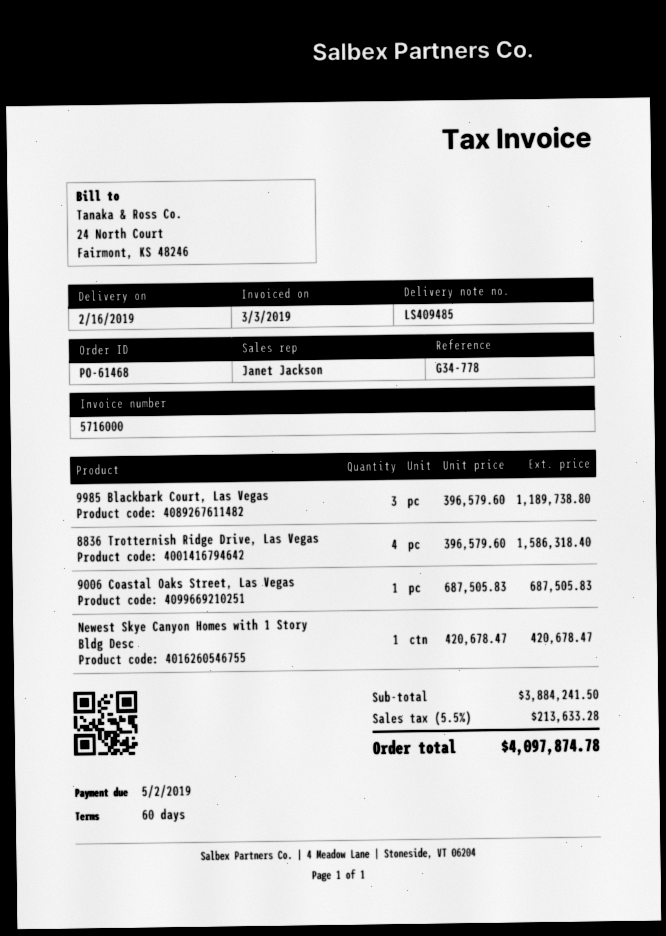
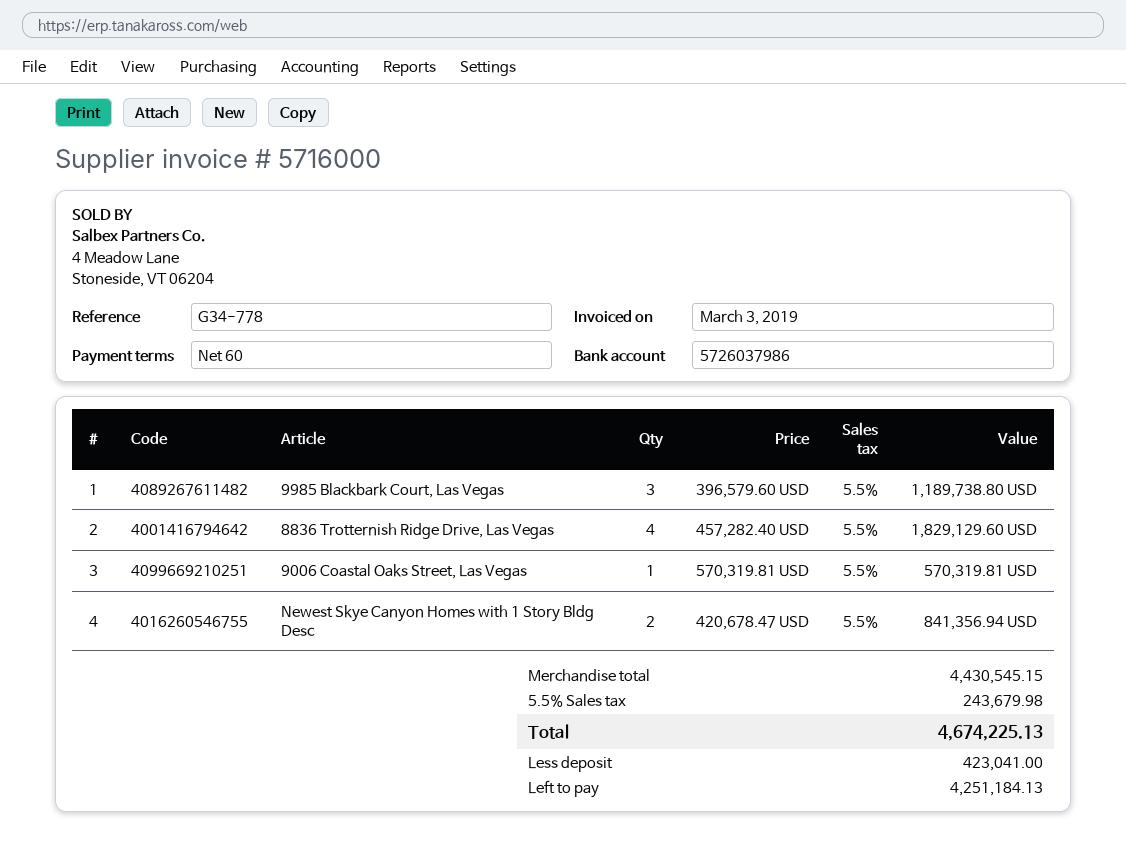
8836 Trotternish Ridge Drive, Las Vegas: 4 x 396579.60 = 1586318.40 -> 4 x 457282.40 = 1829129.60
9006 Coastal Oaks Street, Las Vegas: 1 x 687505.83 = 687505.83 -> 1 x 570319.81 = 570319.81
Newest Skye Canyon Homes with 1 Story Bldg Desc: 1 x 420678.47 = 420678.47 -> 2 x 420678.47 = 841356.94
subtotal: 3884241.50 -> 4430545.15
tax: 5.5% = 213633.28 -> 5.5% = 243679.98
total: 4097874.78 -> 4674225.13

